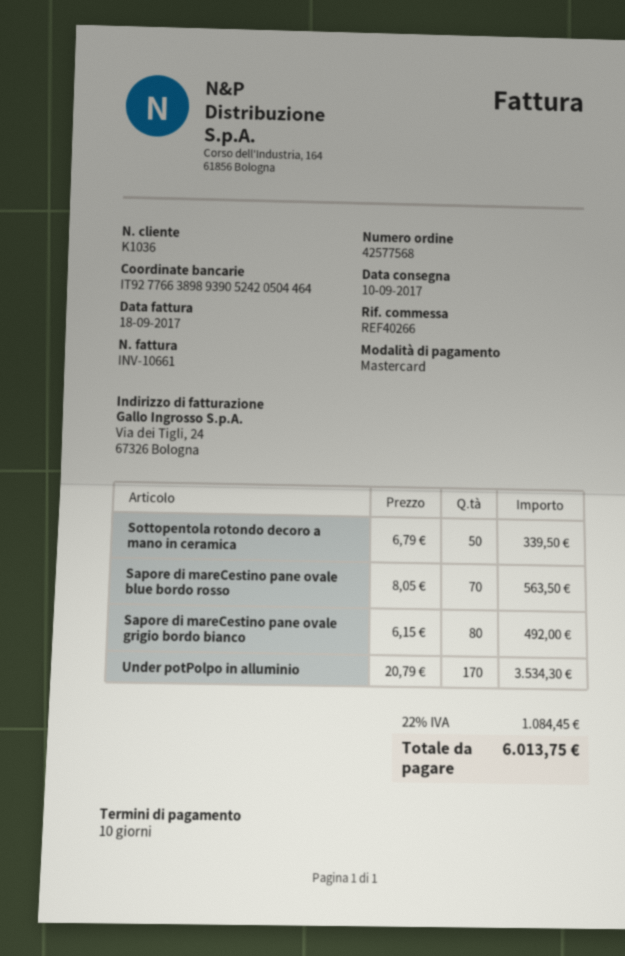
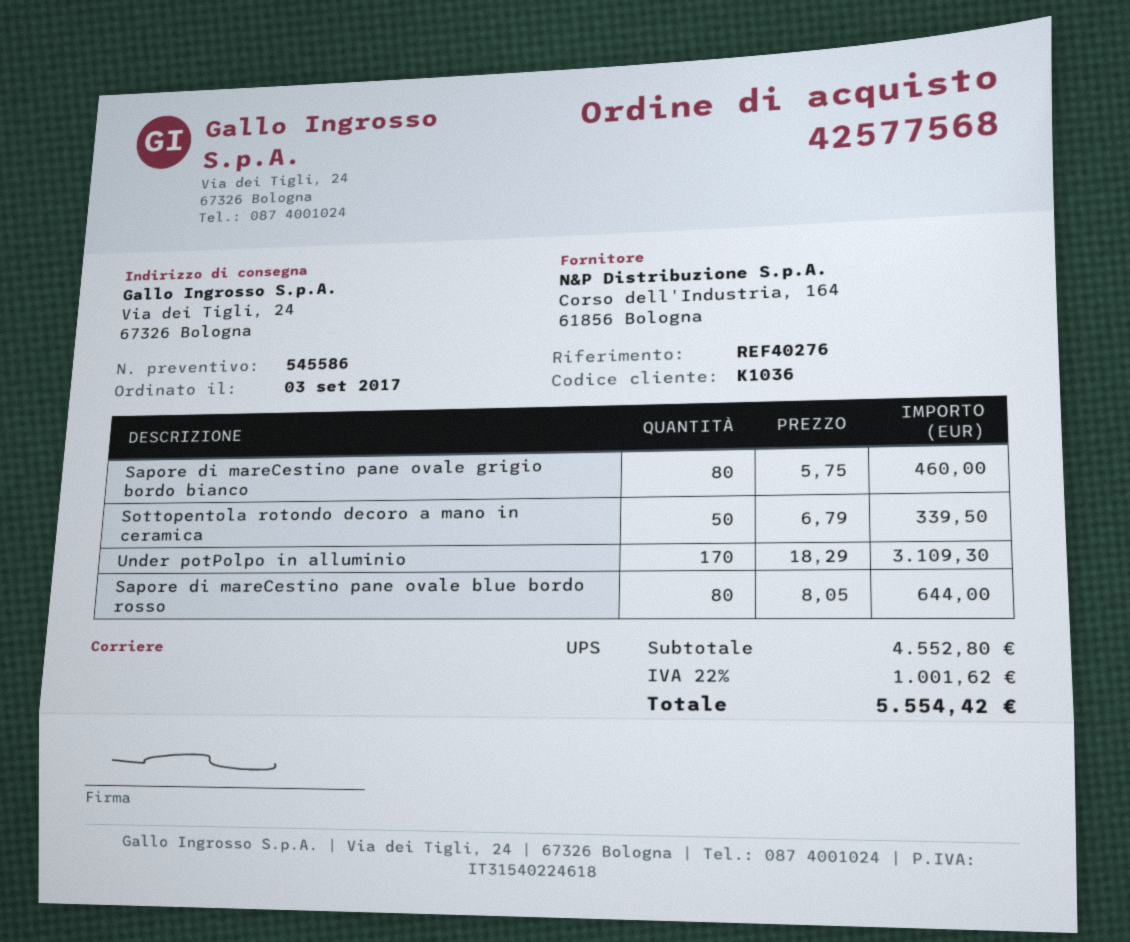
reference: REF40266 -> REF40276
Sapore di mareCestino pane ovale blue bordo rosso: 70 x 8.05 = 563.50 -> 80 x 8.05 = 644.00
Sapore di mareCestino pane ovale grigio bordo bianco: 80 x 6.15 = 492.00 -> 80 x 5.75 = 460.00
Under potPolpo in alluminio: 170 x 20.79 = 3534.30 -> 170 x 18.29 = 3109.30
tax: 22% = 1084.45 -> 22% = 1001.62
total: 6013.75 -> 5554.42

